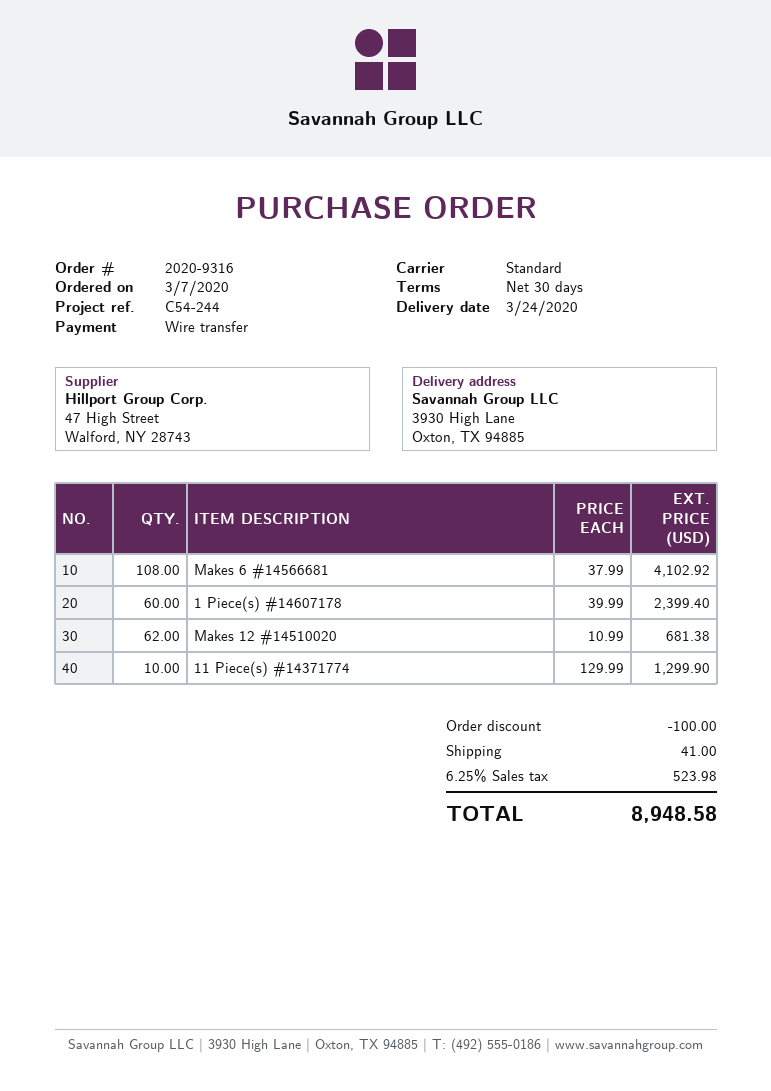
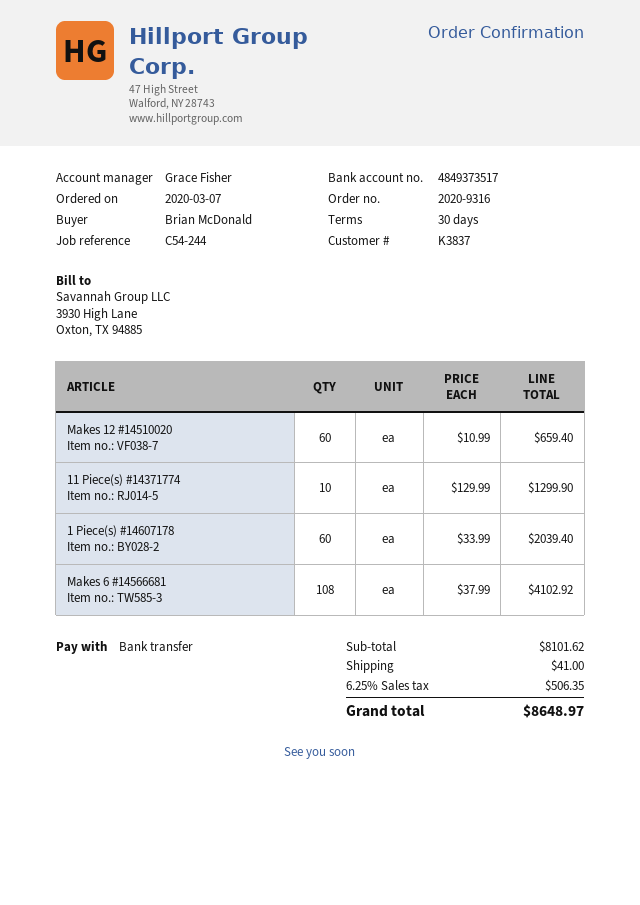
1 Piece(s) #14607178: 60 x 39.99 = 2399.40 -> 60 x 33.99 = 2039.40
Makes 12 #14510020: 62 x 10.99 = 681.38 -> 60 x 10.99 = 659.40
discount: 100.00 -> none
tax: 6.25% = 523.98 -> 6.25% = 506.35
total: 8948.58 -> 8648.97

